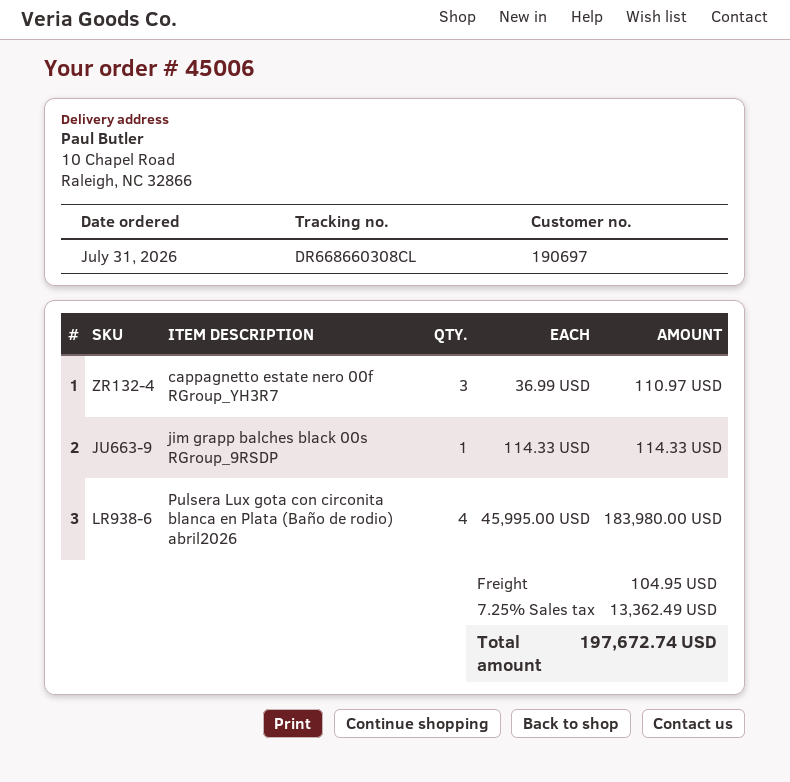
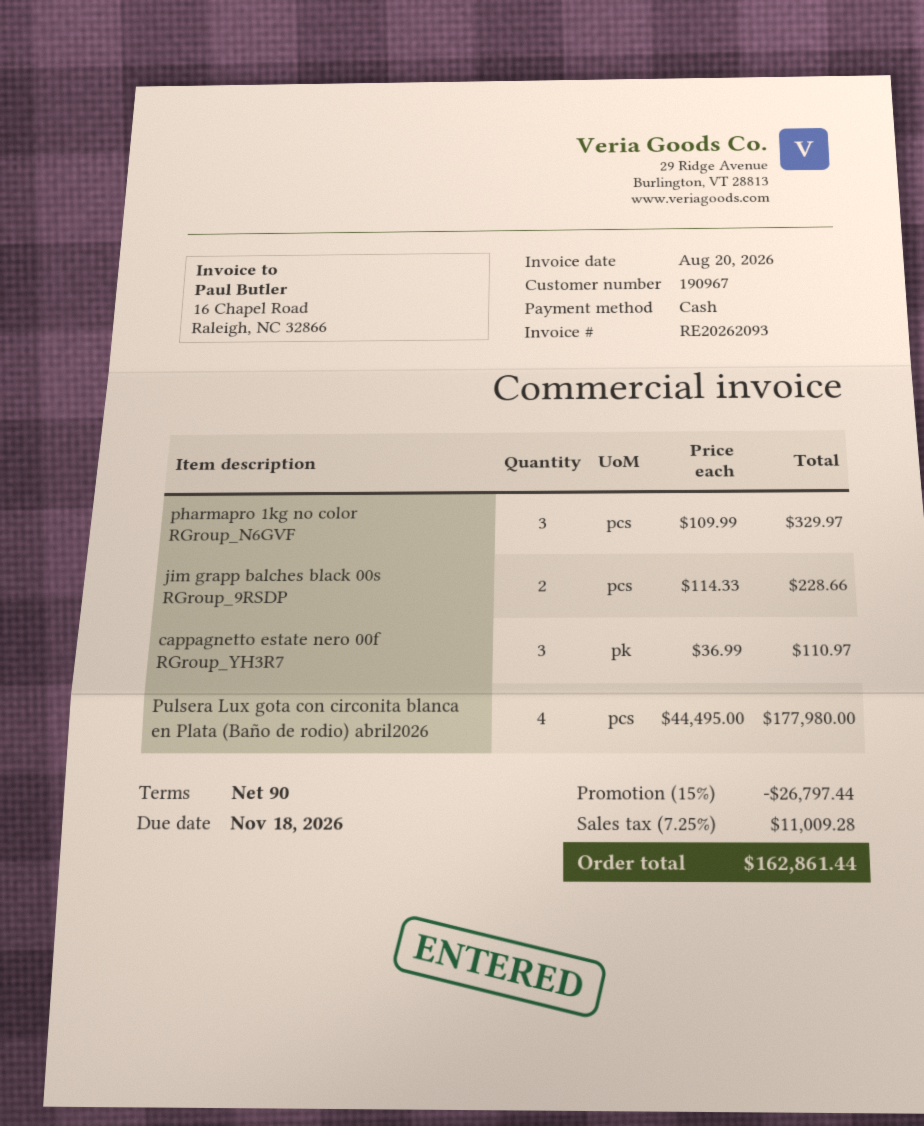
customer number: 190697 -> 190967
jim grapp balches black 00s RGroup_9RSDP: 1 x 114.33 = 114.33 -> 2 x 114.33 = 228.66
Pulsera Lux gota con circonita blanca en Plata (Baño de rodio) abril2026: 4 x 45995.00 = 183980.00 -> 4 x 44495.00 = 177980.00
pharmapro 1kg no color RGroup_N6GVF: none -> 3 x 109.99 = 329.97
discount: none -> 15% = 26797.44
shipping: 104.95 -> none
tax: 7.25% = 13362.49 -> 7.25% = 11009.28
total: 197672.74 -> 162861.44

